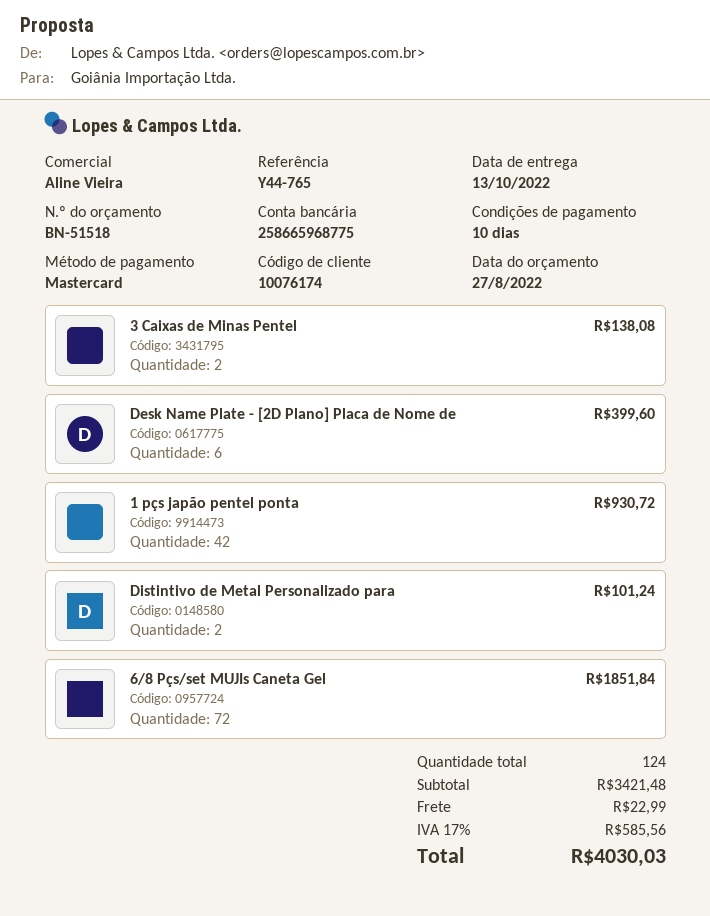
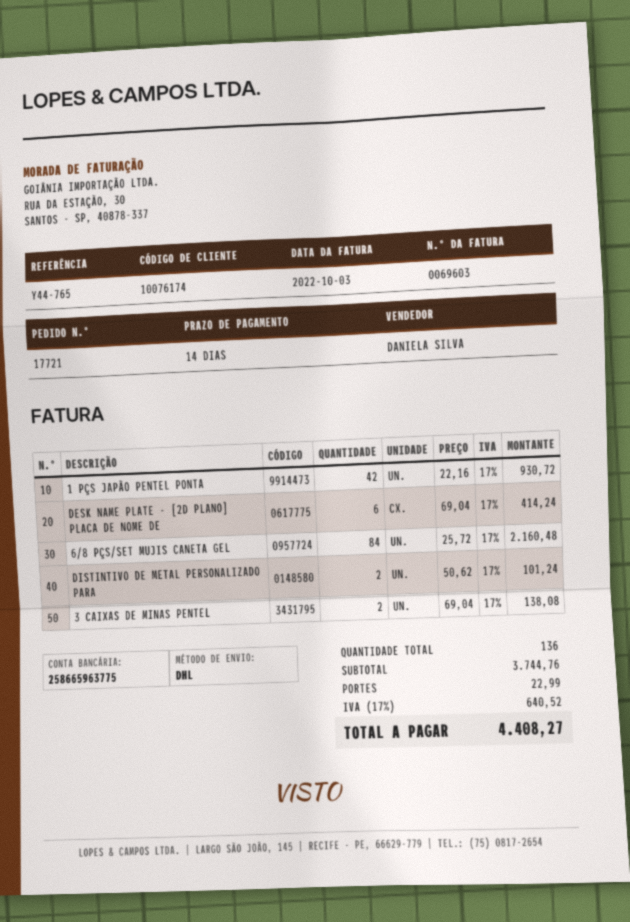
payment terms: 10 days -> 14 days
sales rep: Aline Vieira -> DANIELA SILVA
bank account: 258665968775 -> 258665963775
Desk Name Plate - [2D Plano] Placa de Nome de: 6 for 399.60 -> 6 for 414.24
6/8 Pçs/set MUJIs Caneta Gel: 72 for 1851.84 -> 84 for 2160.48
total quantity: 124 -> 136
subtotal: 3421.48 -> 3744.76
tax: 17% = 585.56 -> 17% = 640.52
total: 4030.03 -> 4408.27

